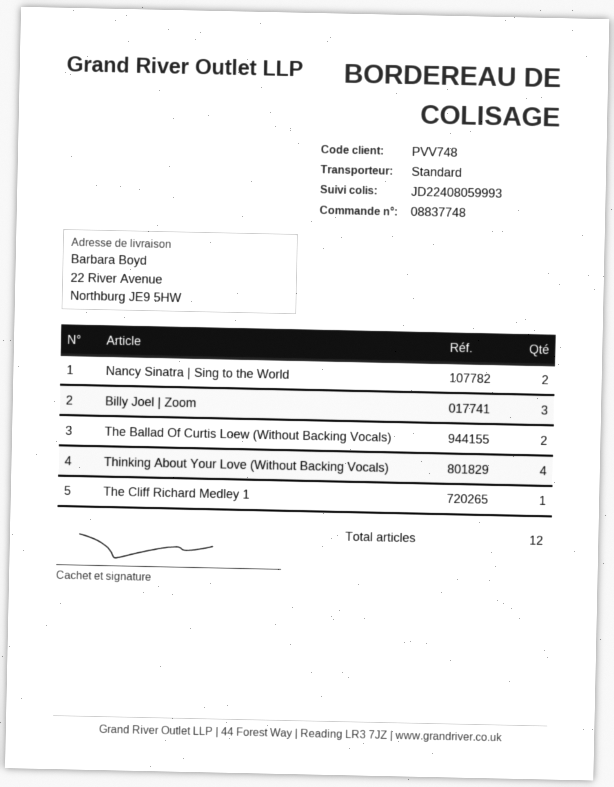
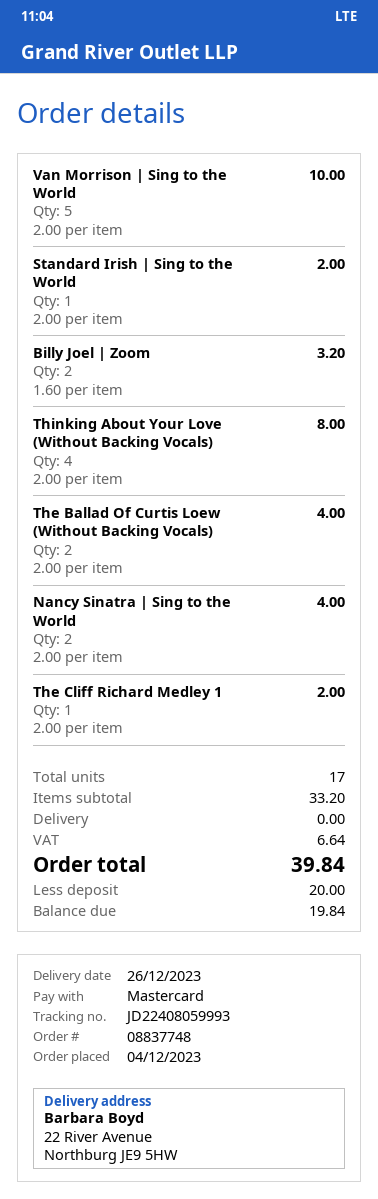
Billy Joel | Zoom: 3 -> 2
Van Morrison | Sing to the World: none -> 5
Standard Irish | Sing to the World: none -> 1
total quantity: 12 -> 17

